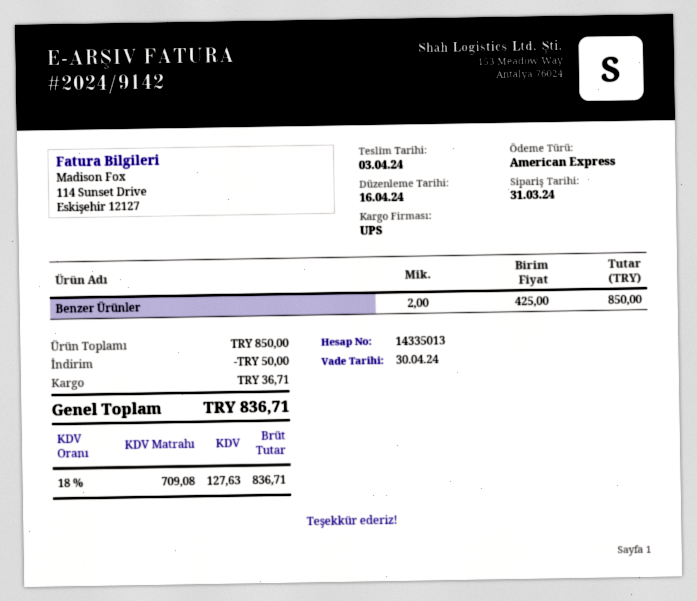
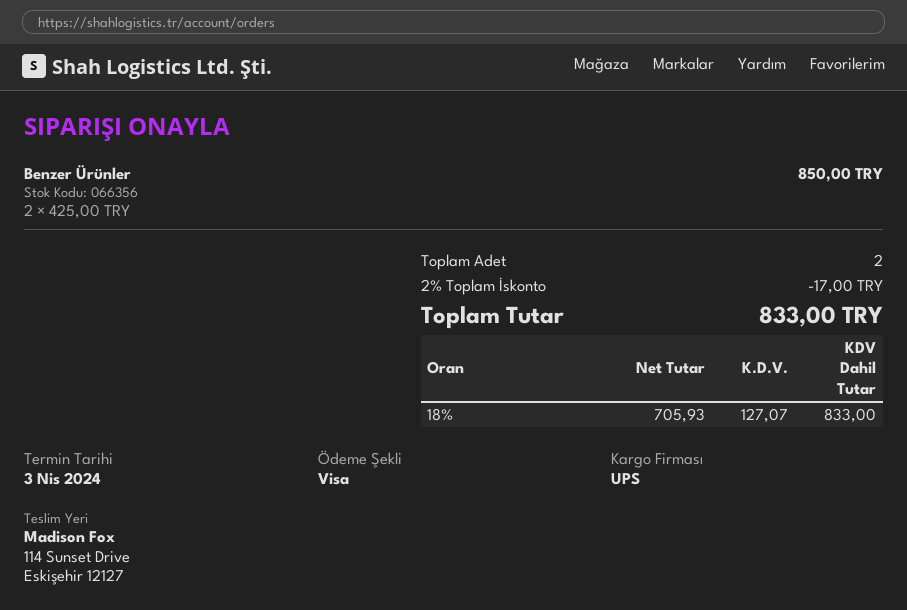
payment method: American Express -> Visa
discount: 50.00 -> 17.00
shipping: 36.71 -> none
net: 709.08 -> 705.93
tax: 18% = 127.63 -> 18% = 127.07
total: 836.71 -> 833.00

